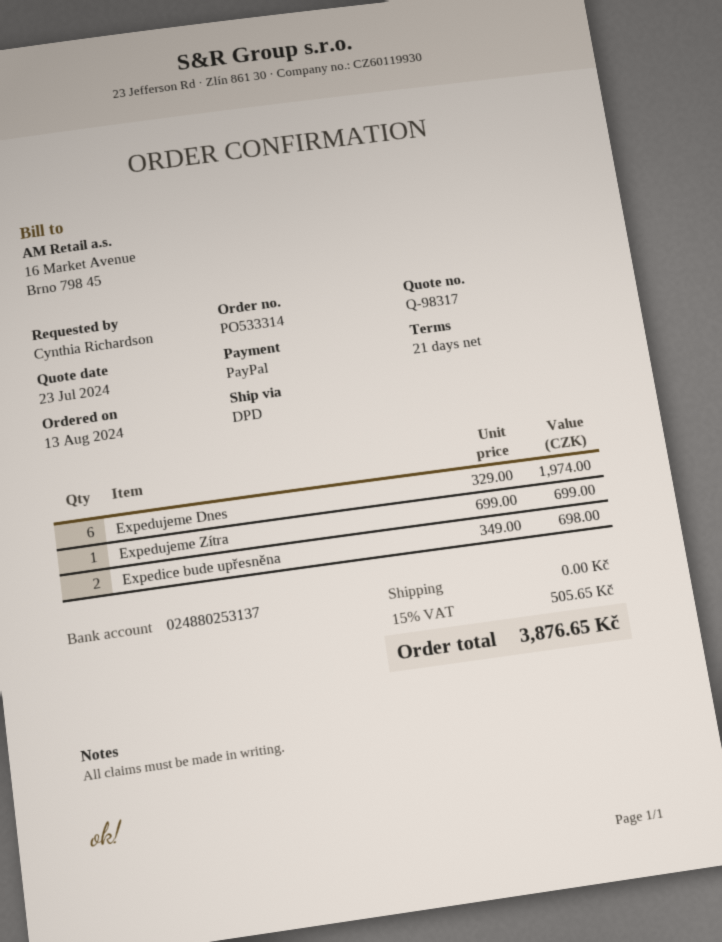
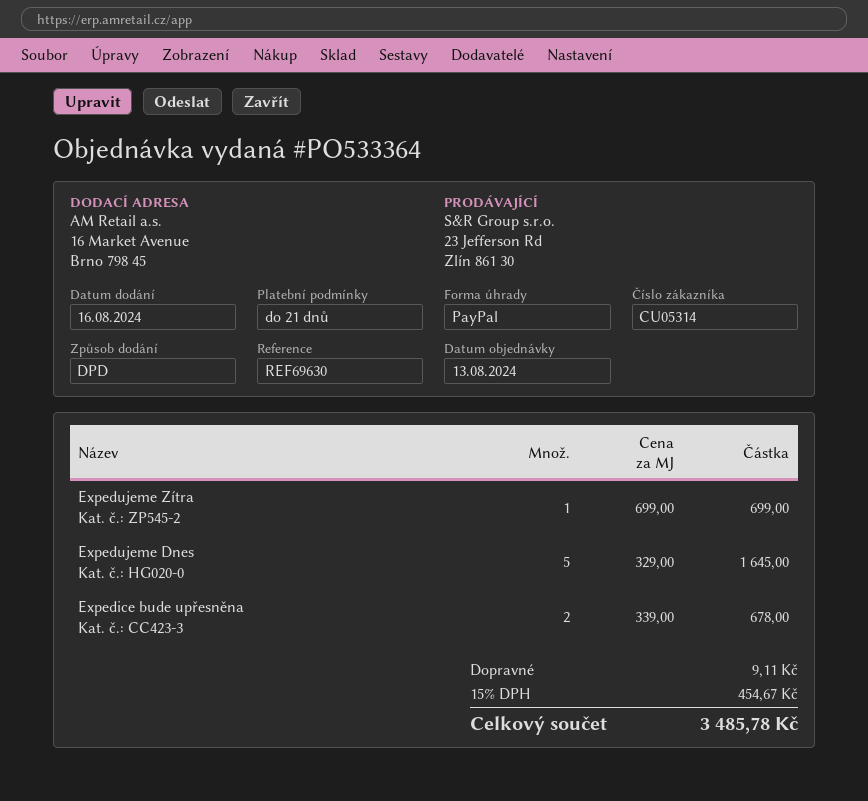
order number: PO533314 -> PO533364
Expedujeme Dnes: 6 x 329.00 = 1974.00 -> 5 x 329.00 = 1645.00
Expedice bude upřesněna: 2 x 349.00 = 698.00 -> 2 x 339.00 = 678.00
shipping: 0.00 -> 9.11
tax: 15% = 505.65 -> 15% = 454.67
total: 3876.65 -> 3485.78

